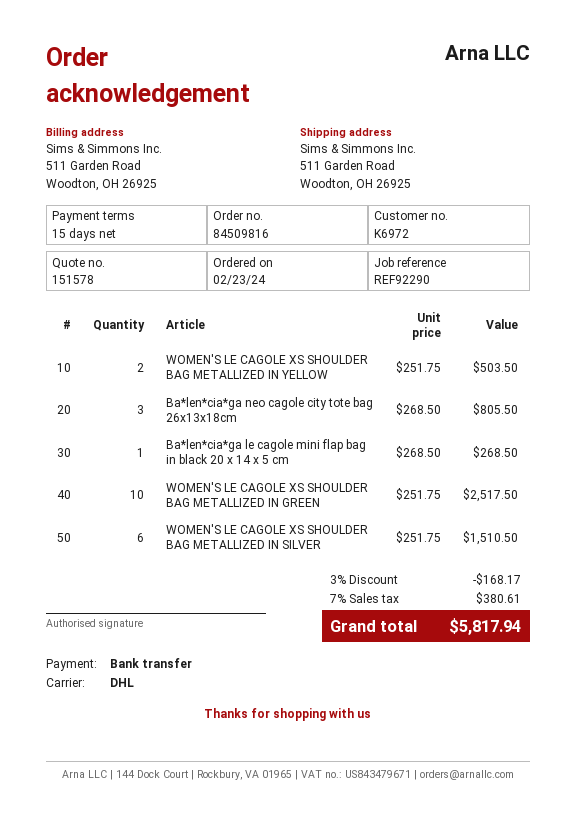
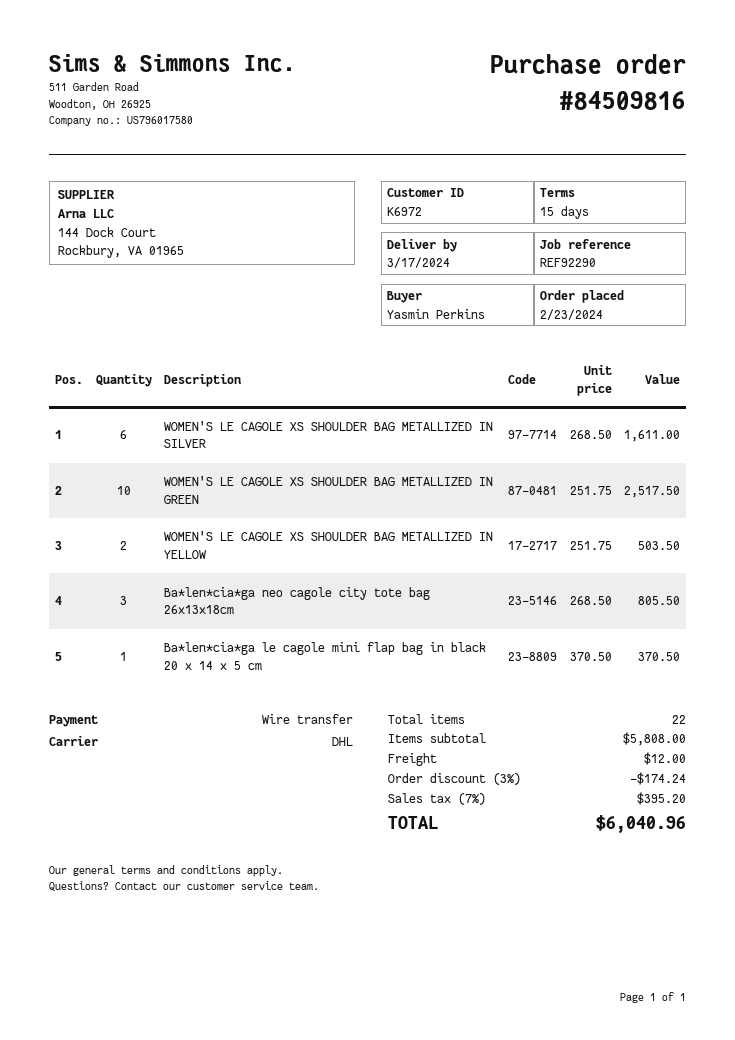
Ba*len*cia*ga le cagole mini flap bag in black 20 x 14 x 5 cm: 1 x 268.50 = 268.50 -> 1 x 370.50 = 370.50
WOMEN'S LE CAGOLE XS SHOULDER BAG METALLIZED IN SILVER: 6 x 251.75 = 1510.50 -> 6 x 268.50 = 1611.00
discount: 3% = 168.17 -> 3% = 174.24
shipping: none -> 12.00
tax: 7% = 380.61 -> 7% = 395.20
total: 5817.94 -> 6040.96

